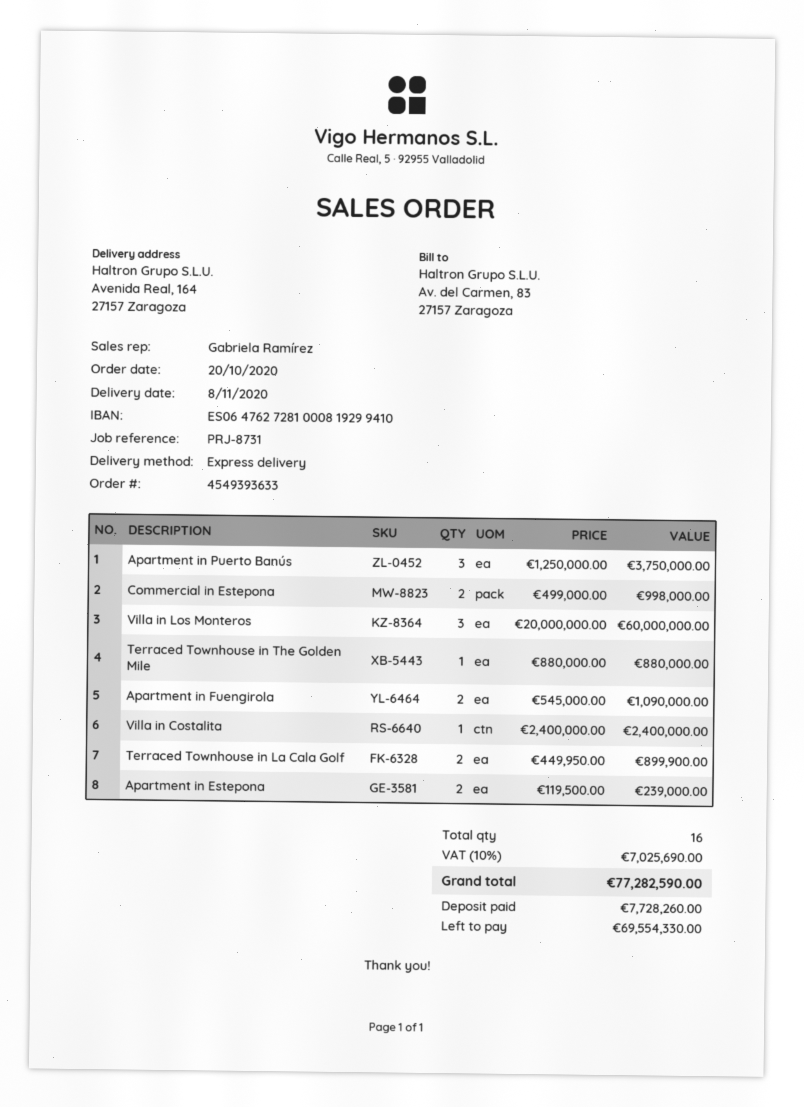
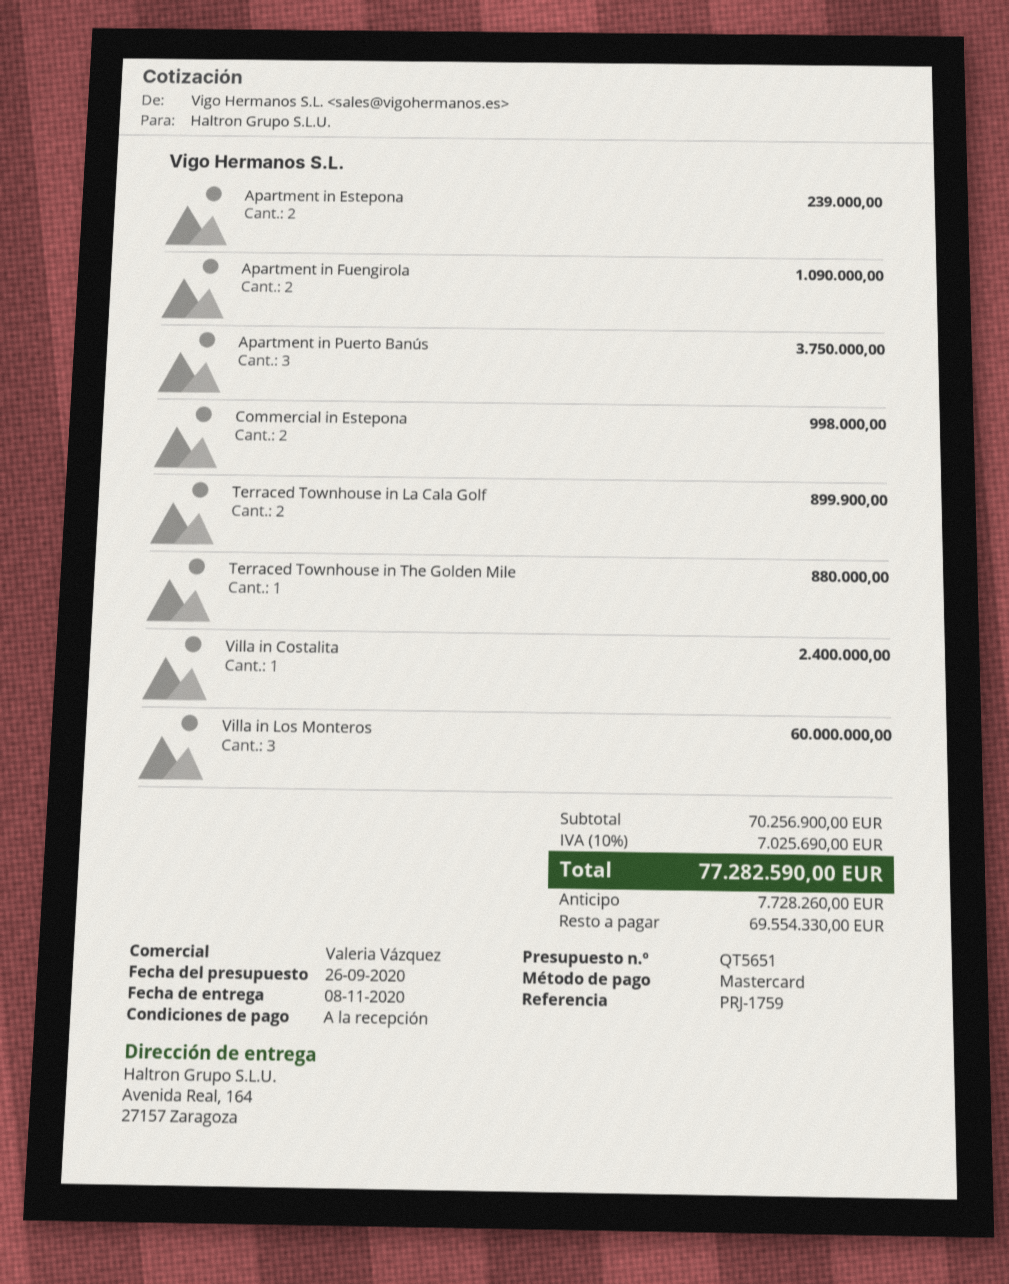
reference: PRJ-8731 -> PRJ-1759
sales rep: Gabriela Ramírez -> Valeria Vázquez

